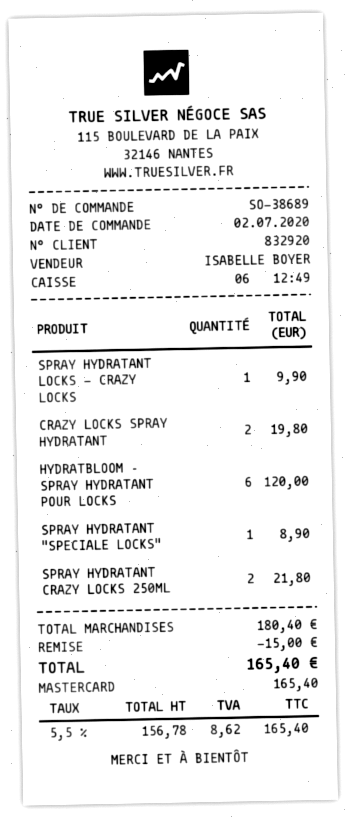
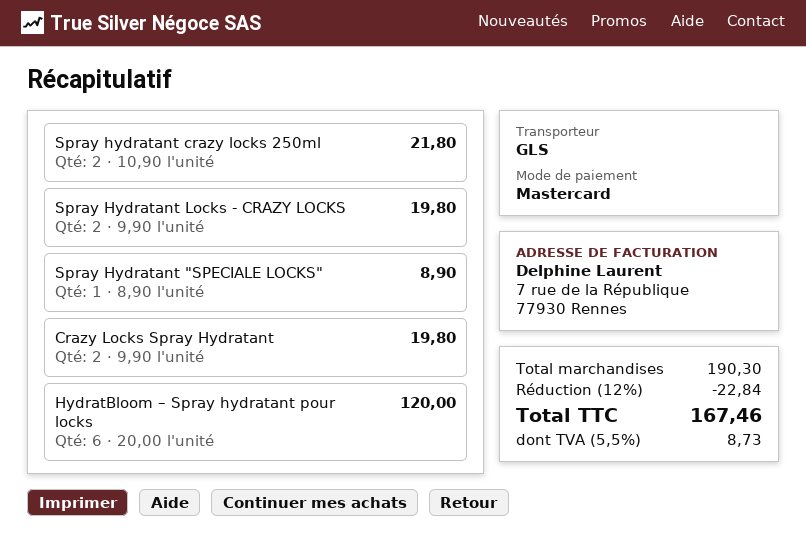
SPRAY HYDRATANT LOCKS - CRAZY LOCKS: 1 for 9.90 -> 2 for 19.80
subtotal: 180.40 -> 190.30
discount: 15.00 -> 22.84
tax: 5.5% = 8.62 -> 5.5% = 8.73
total: 165.40 -> 167.46

